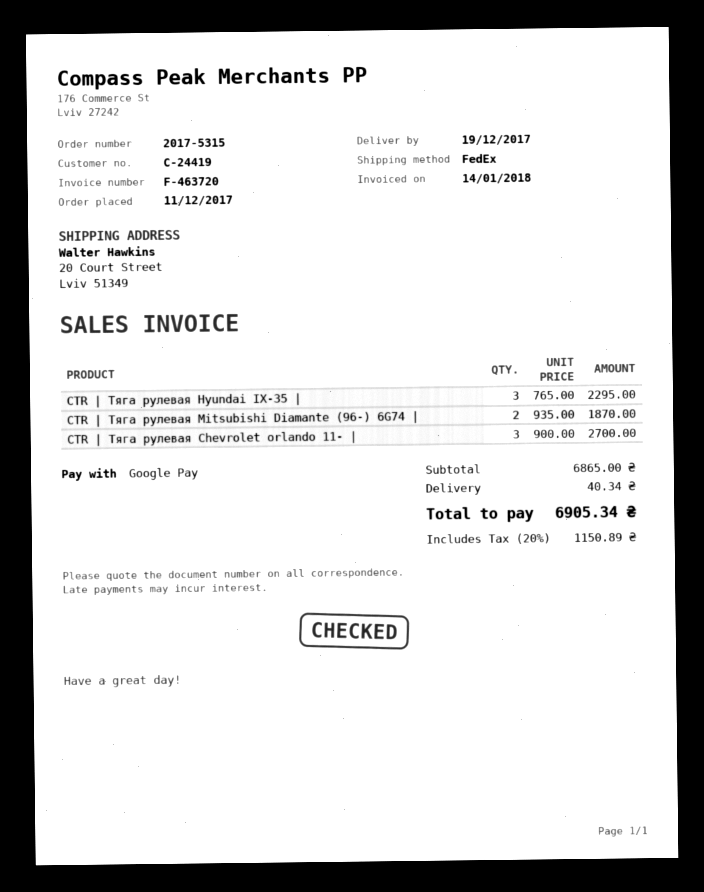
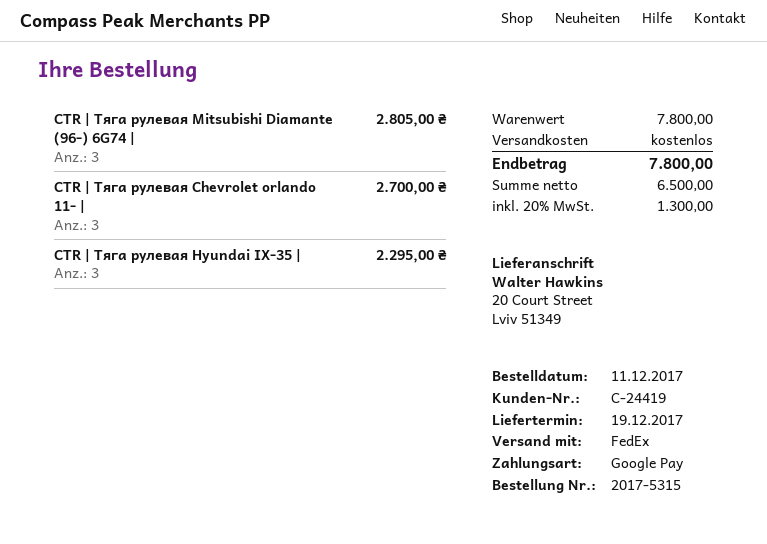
CTR | Тяга рулевая Mitsubishi Diamante (96-) 6G74 |: 2 for 1870.00 -> 3 for 2805.00
subtotal: 6865.00 -> 7800.00
shipping: 40.34 -> 0.00
tax: 20% = 1150.89 -> 20% = 1300.00
total: 6905.34 -> 7800.00

